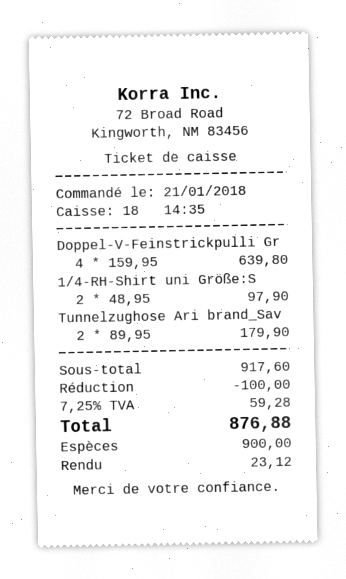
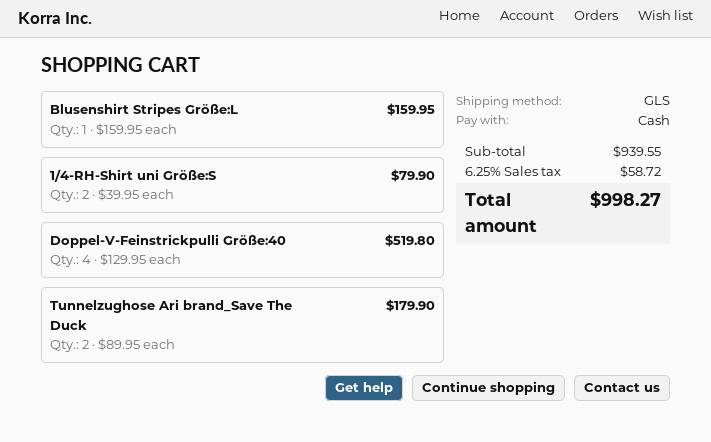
Doppel-V-Feinstrickpulli Gr: 4 x 159.95 = 639.80 -> 4 x 129.95 = 519.80
1/4-RH-Shirt uni Größe:S: 2 x 48.95 = 97.90 -> 2 x 39.95 = 79.90
Blusenshirt Stripes Größe:L: none -> 1 x 159.95 = 159.95
subtotal: 917.60 -> 939.55
discount: 100.00 -> none
tax: 7.25% = 59.28 -> 6.25% = 58.72
total: 876.88 -> 998.27

